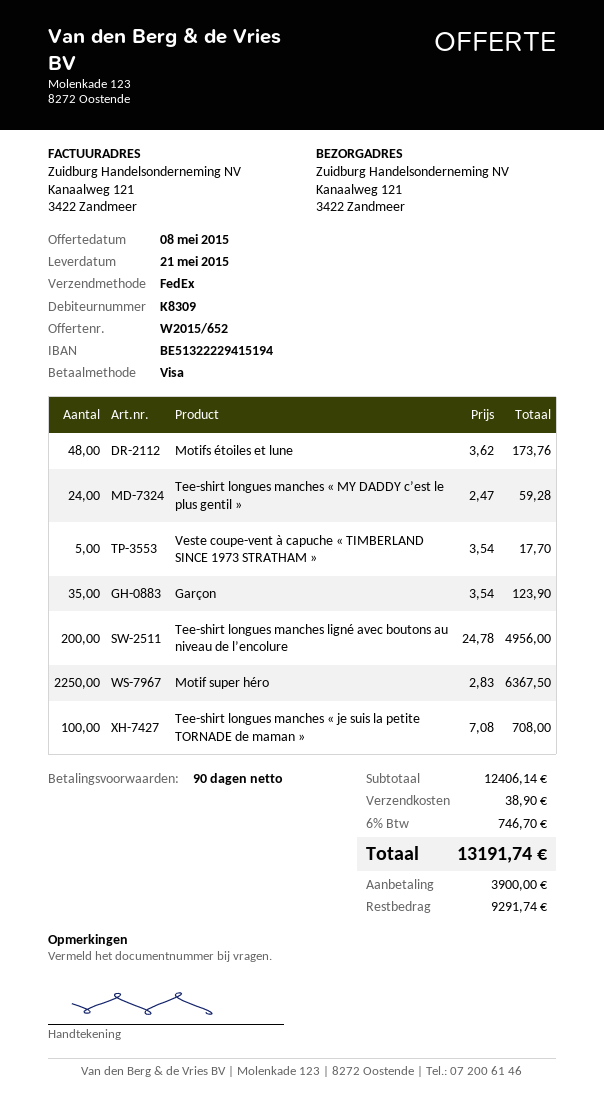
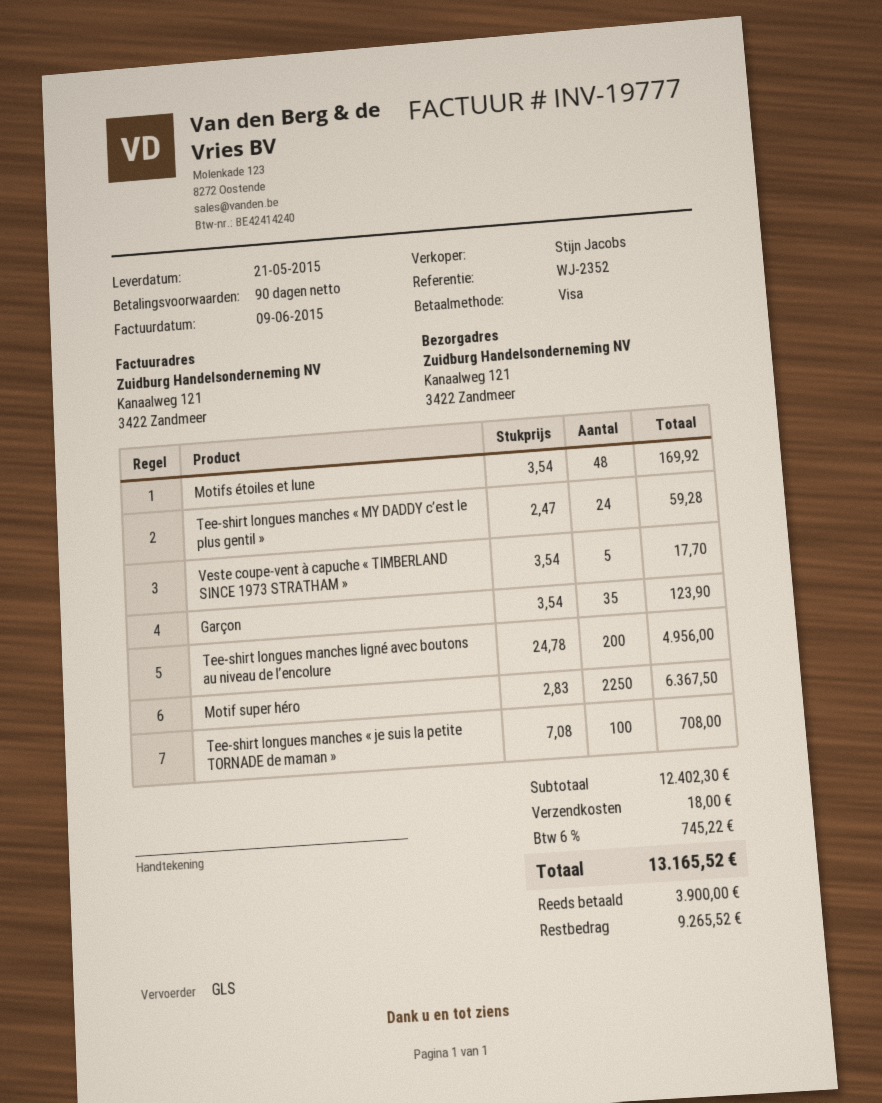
shipping method: FedEx -> GLS
Motifs étoiles et lune: 48 x 3.62 = 173.76 -> 48 x 3.54 = 169.92
subtotal: 12406.14 -> 12402.30
shipping: 38.90 -> 18.00
tax: 6% = 746.70 -> 6% = 745.22
total: 13191.74 -> 13165.52
balance: 9291.74 -> 9265.52

